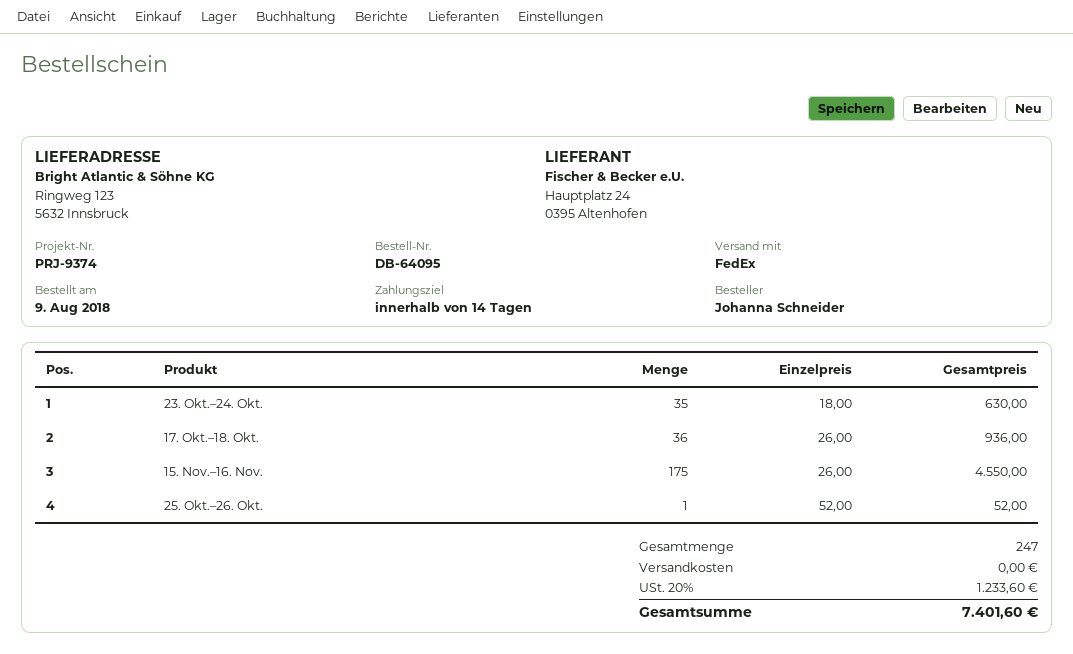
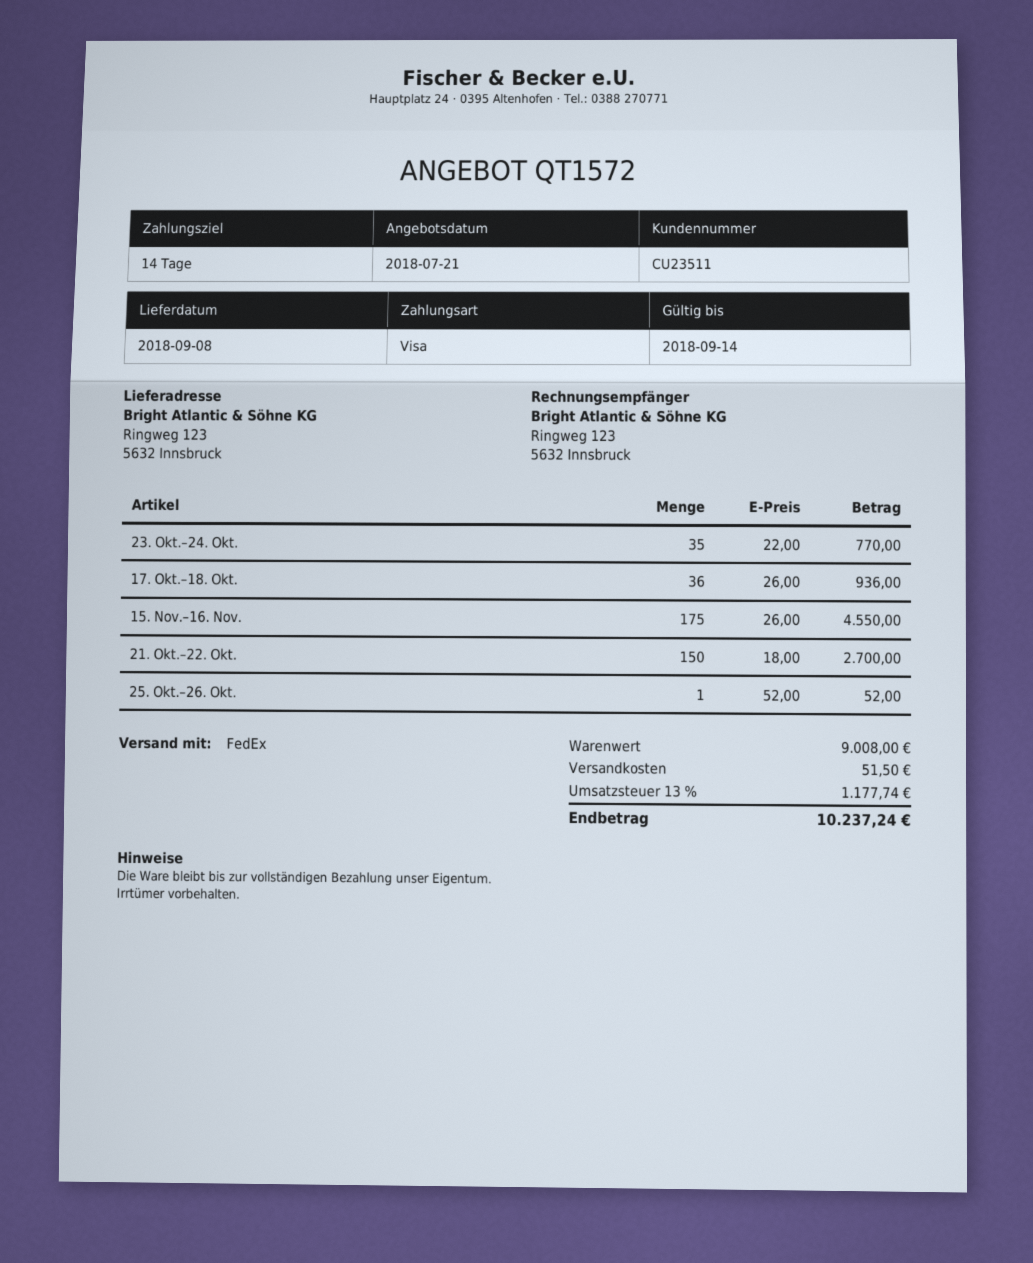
23. Okt.–24. Okt.: 35 x 18.00 = 630.00 -> 35 x 22.00 = 770.00
21. Okt.–22. Okt.: none -> 150 x 18.00 = 2700.00
shipping: 0.00 -> 51.50
tax: 20% = 1233.60 -> 13% = 1177.74
total: 7401.60 -> 10237.24

